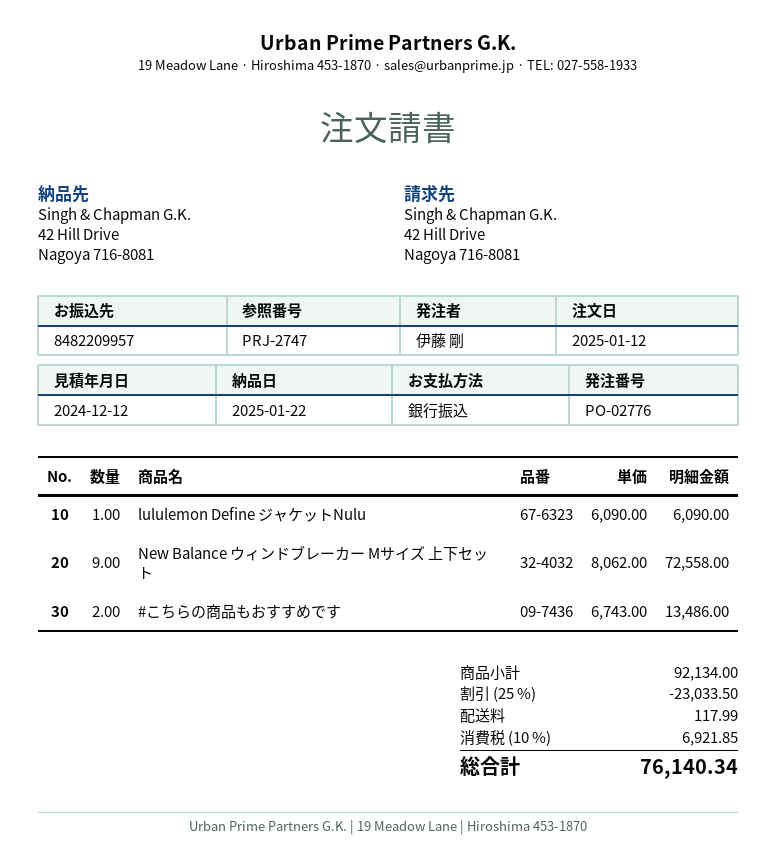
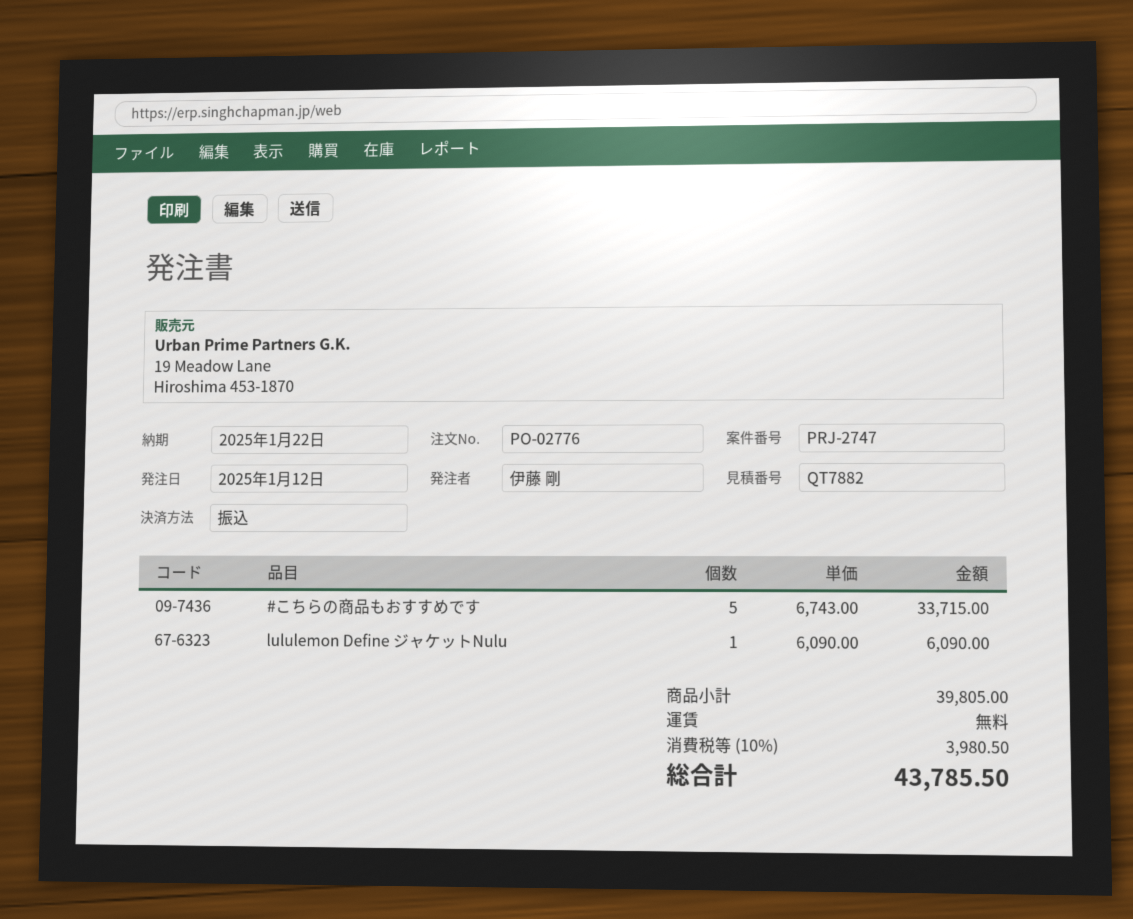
New Balance ウィンドブレーカー Mサイズ 上下セット: 9 x 8062.00 = 72558.00 -> none
#こちらの商品もおすすめです: 2 x 6743.00 = 13486.00 -> 5 x 6743.00 = 33715.00
subtotal: 92134.00 -> 39805.00
discount: 25% = 23033.50 -> none
shipping: 117.99 -> 0.00
tax: 10% = 6921.85 -> 10% = 3980.50
total: 76140.34 -> 43785.50

